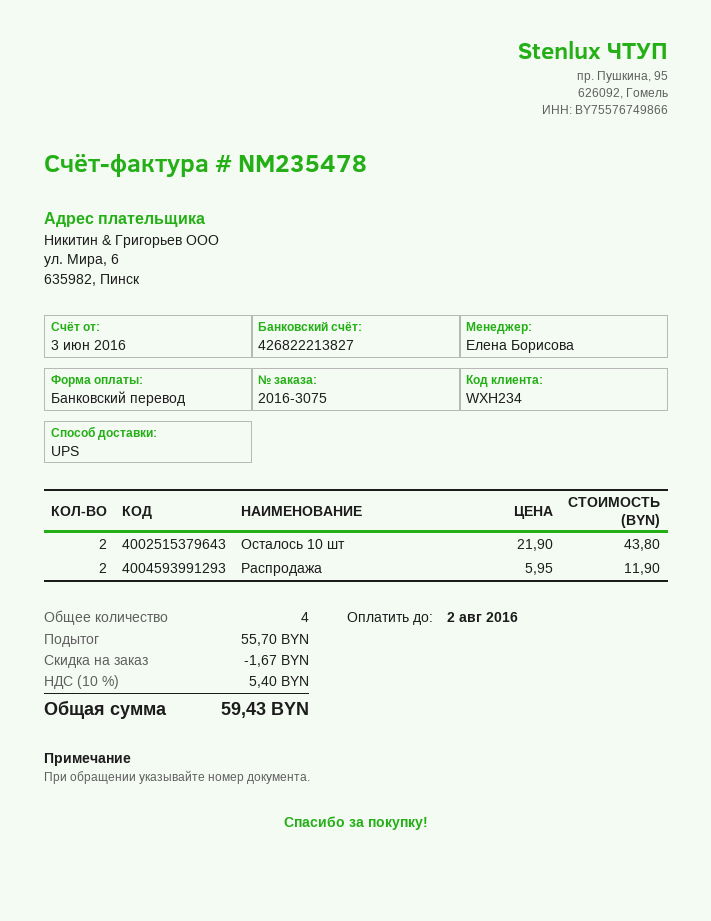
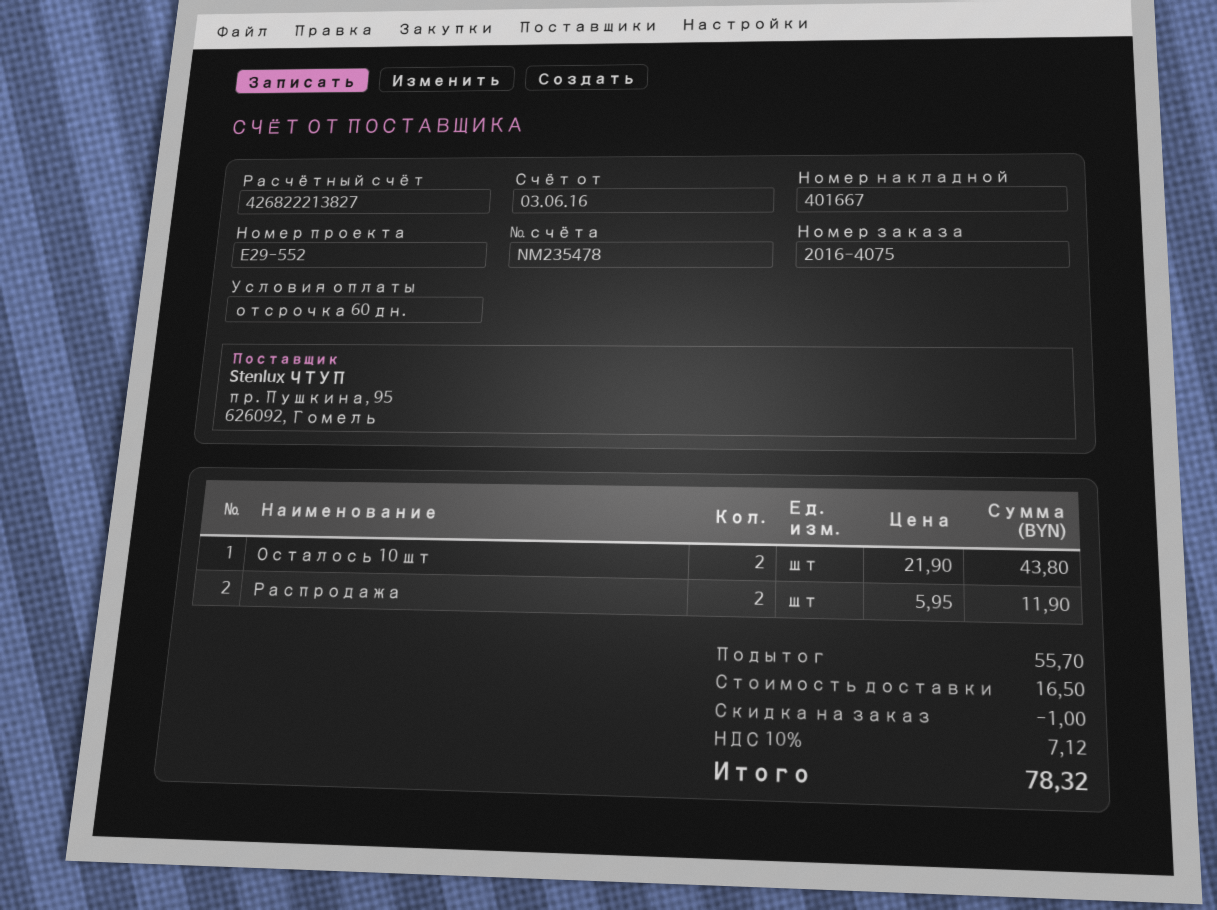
order number: 2016-3075 -> 2016-4075
discount: 1.67 -> 1.00
shipping: none -> 16.50
tax: 10% = 5.40 -> 10% = 7.12
total: 59.43 -> 78.32

